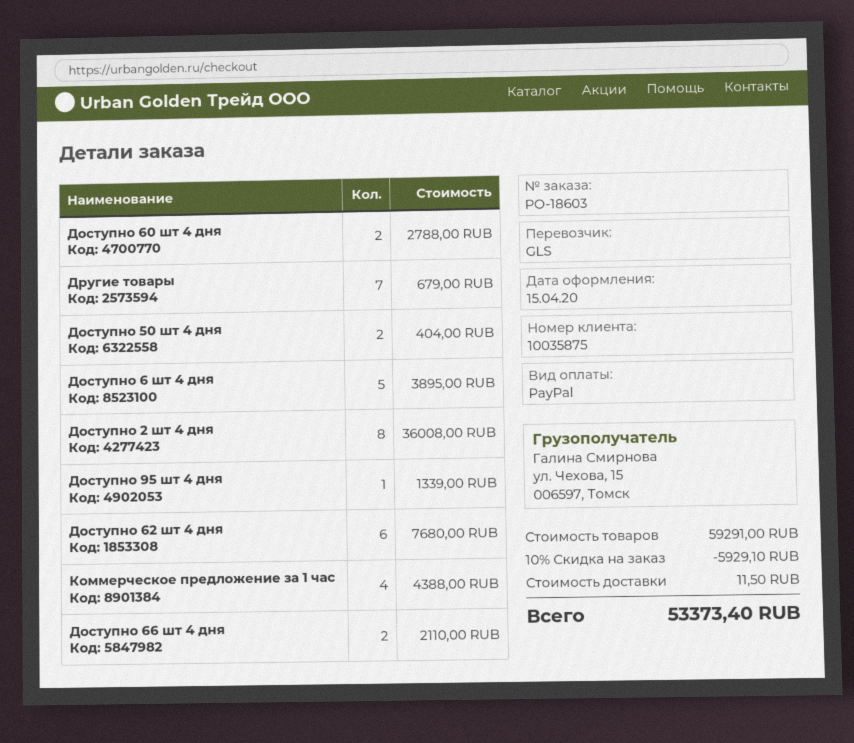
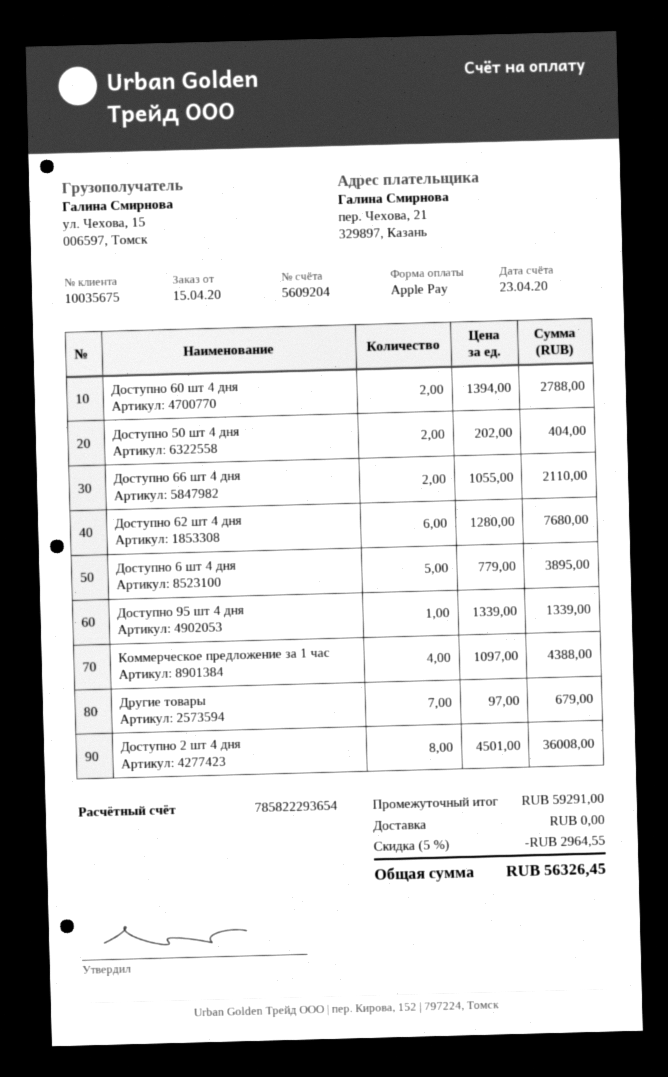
customer number: 10035875 -> 10035675
payment method: PayPal -> Apple Pay
discount: 10% = 5929.10 -> 5% = 2964.55
shipping: 11.50 -> 0.00
total: 53373.40 -> 56326.45

